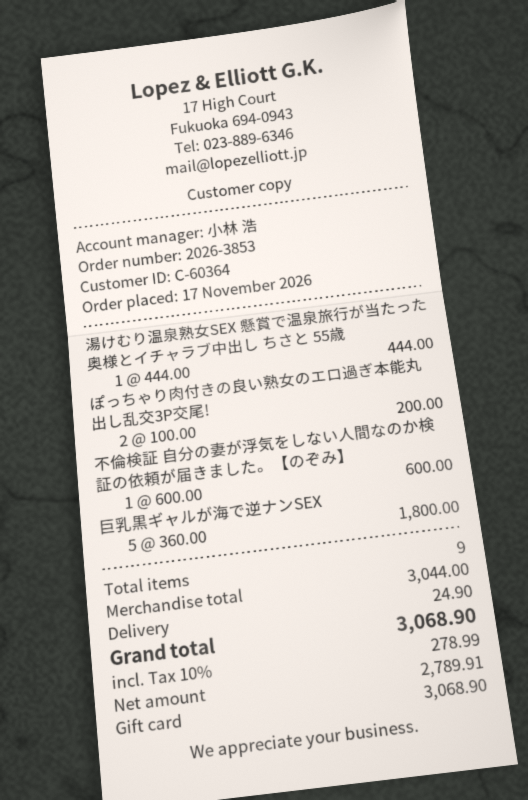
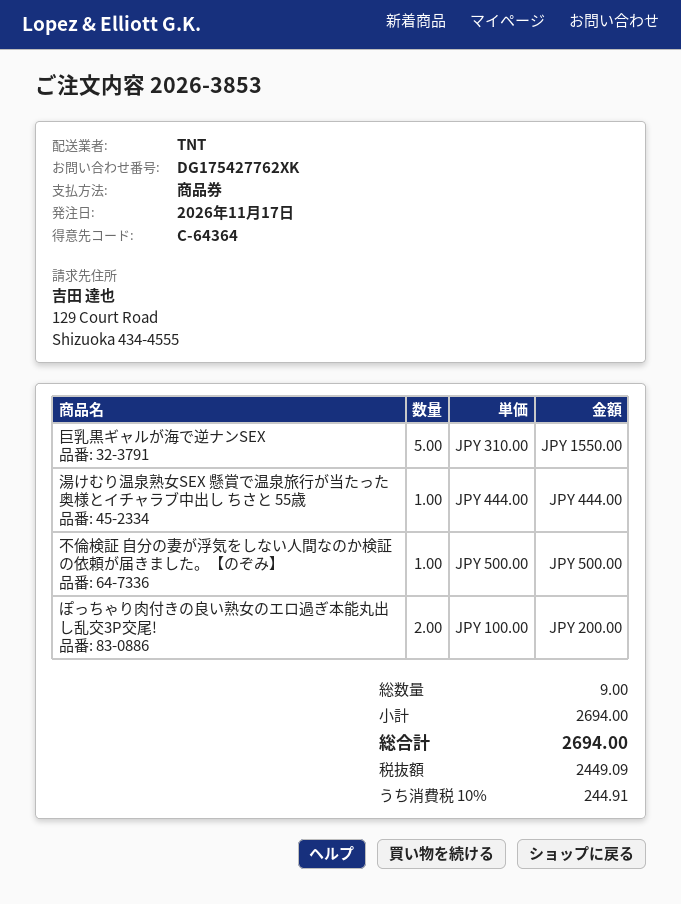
customer number: C-60364 -> C-64364
不倫検証 自分の妻が浮気をしない人間なのか検証の依頼が届きました。【のぞみ】: 1 x 600.00 = 600.00 -> 1 x 500.00 = 500.00
巨乳黒ギャルが海で逆ナンSEX: 5 x 360.00 = 1800.00 -> 5 x 310.00 = 1550.00
subtotal: 3044.00 -> 2694.00
shipping: 24.90 -> none
net: 2789.91 -> 2449.09
tax: 10% = 278.99 -> 10% = 244.91
total: 3068.90 -> 2694.00

